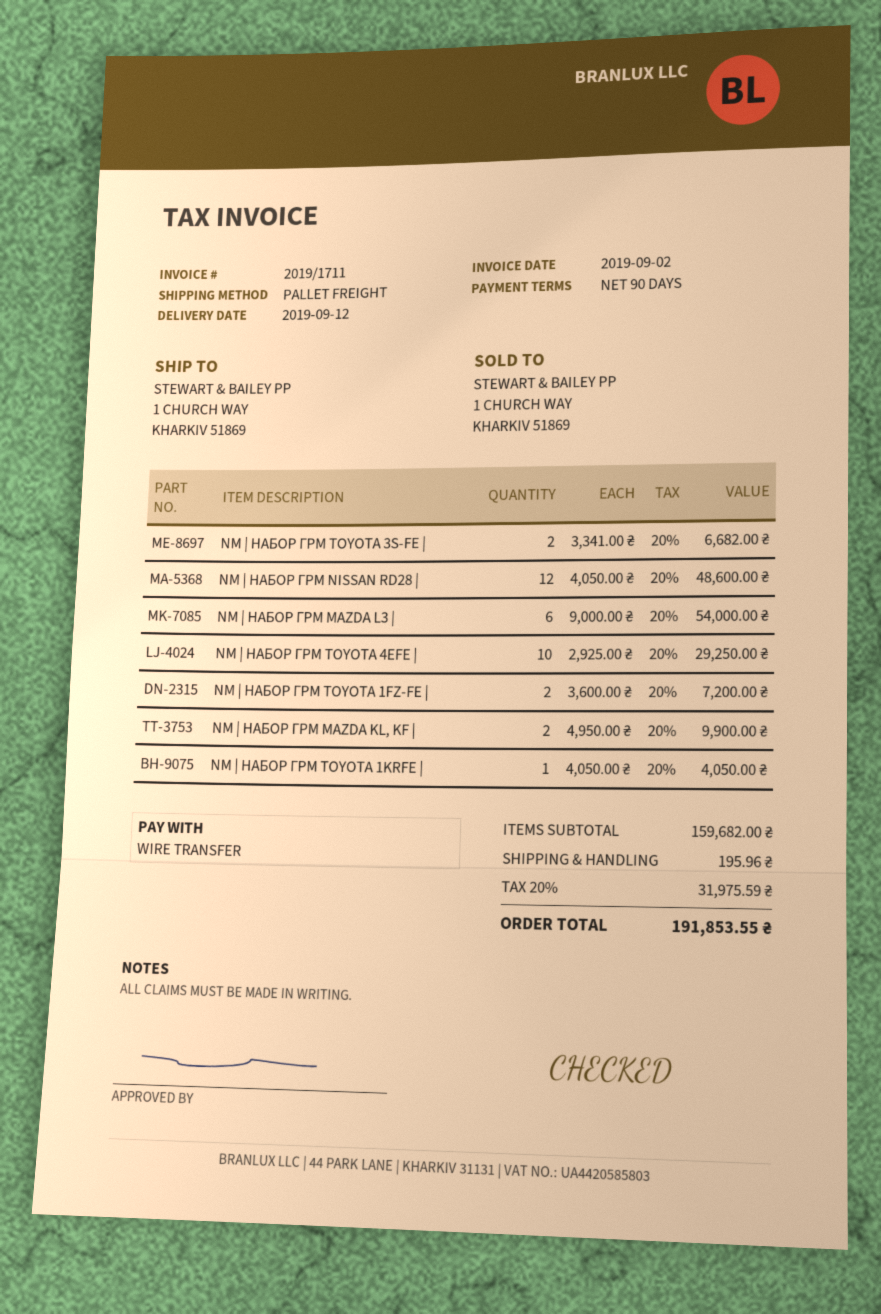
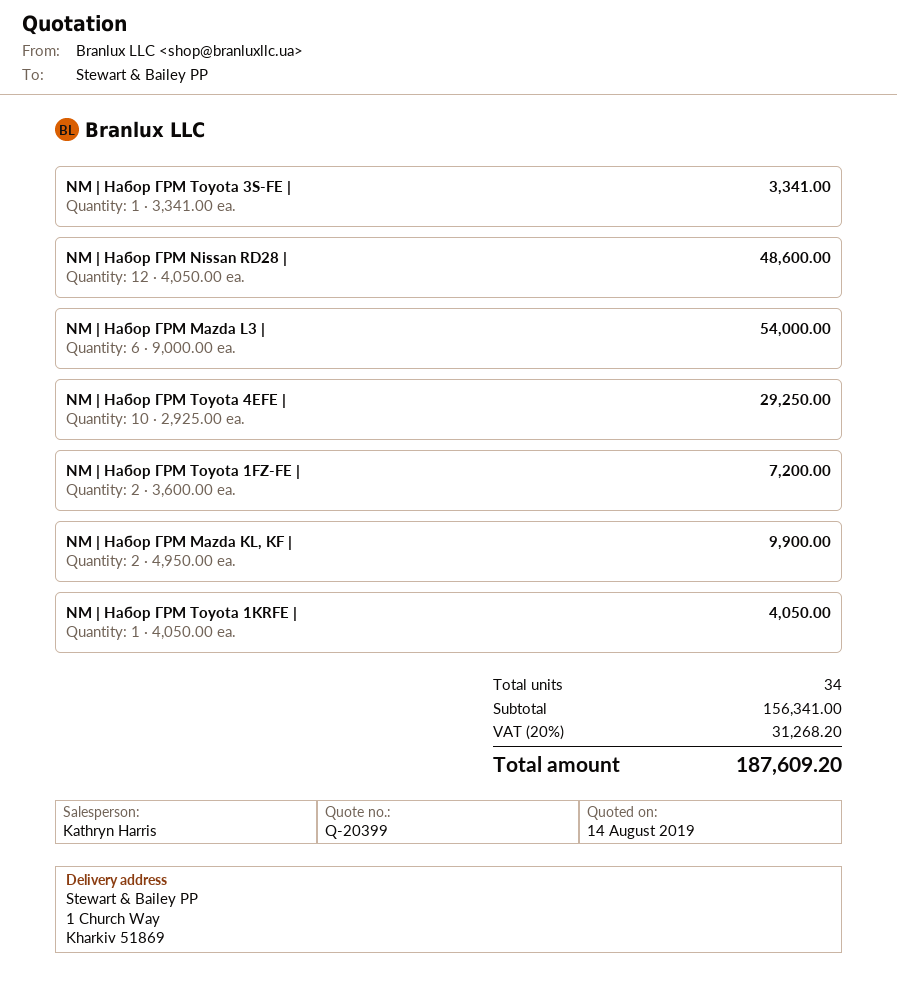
NM | НАБОР ГРМ TOYOTA 3S-FE |: 2 x 3341.00 = 6682.00 -> 1 x 3341.00 = 3341.00
subtotal: 159682.00 -> 156341.00
shipping: 195.96 -> none
tax: 20% = 31975.59 -> 20% = 31268.20
total: 191853.55 -> 187609.20

